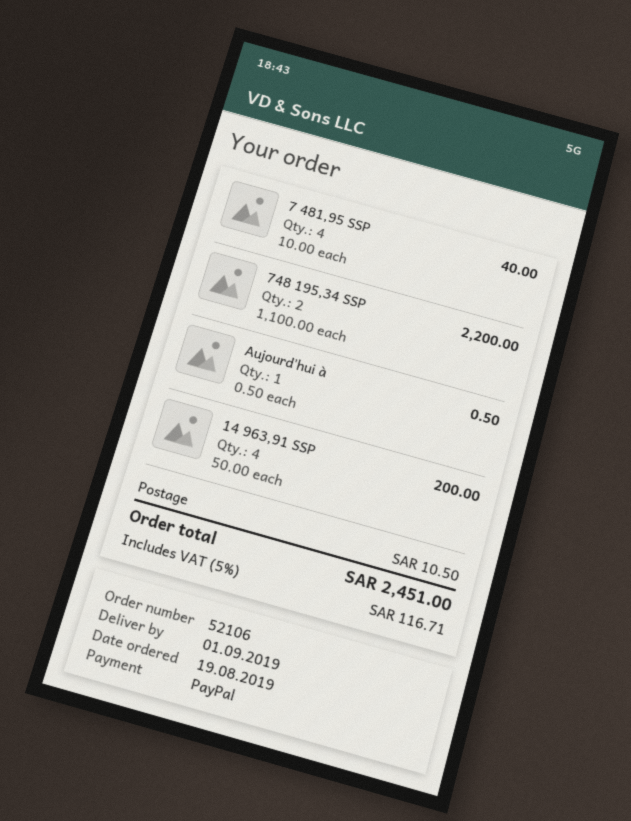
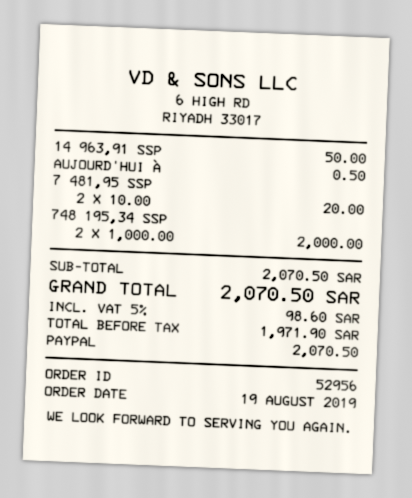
order number: 52106 -> 52956
7 481,95 SSP: 4 x 10.00 = 40.00 -> 2 x 10.00 = 20.00
748 195,34 SSP: 2 x 1100.00 = 2200.00 -> 2 x 1000.00 = 2000.00
14 963,91 SSP: 4 x 50.00 = 200.00 -> 1 x 50.00 = 50.00
shipping: 10.50 -> none
tax: 5% = 116.71 -> 5% = 98.60
total: 2451.00 -> 2070.50

